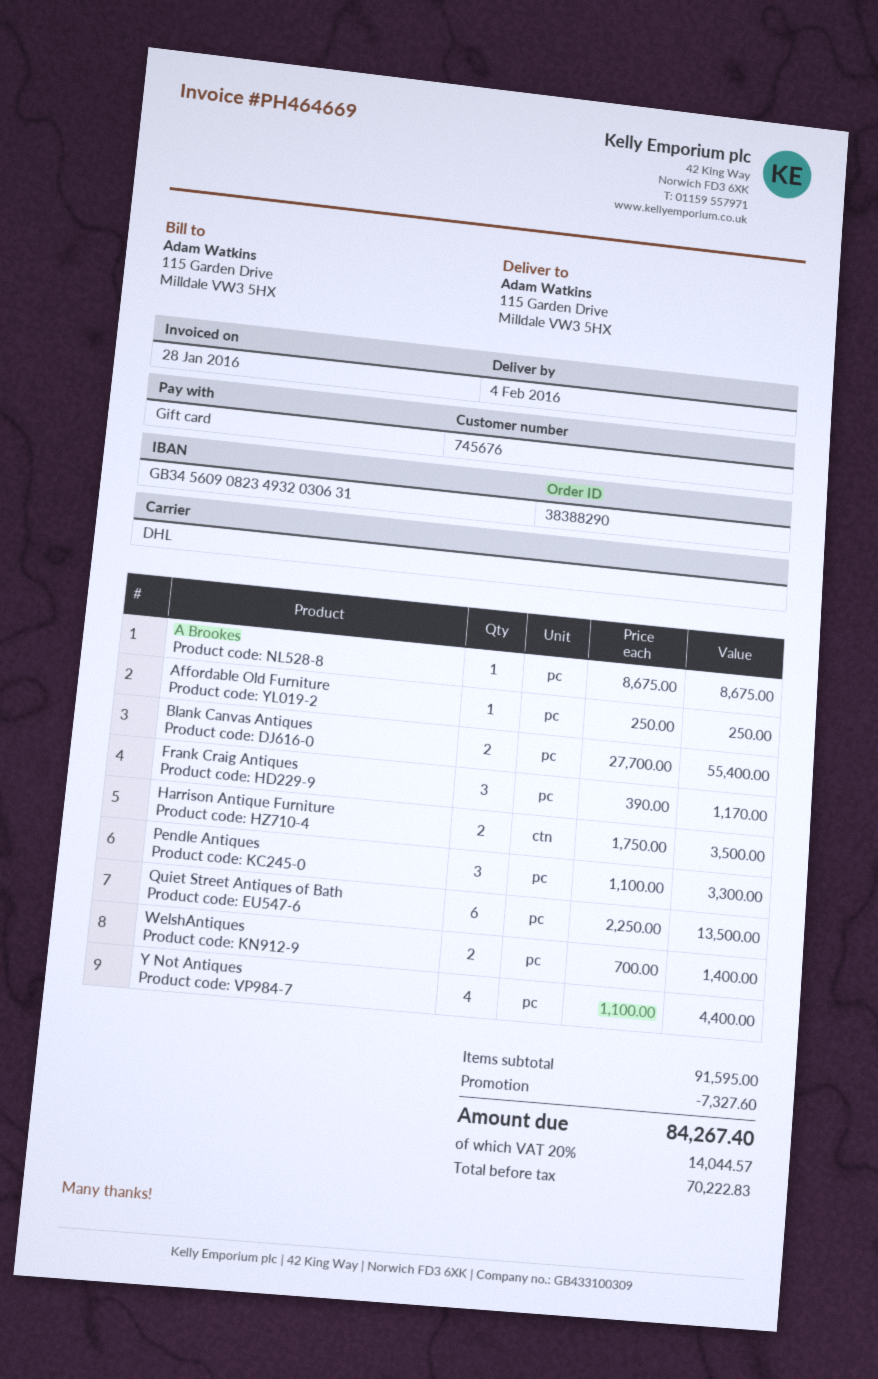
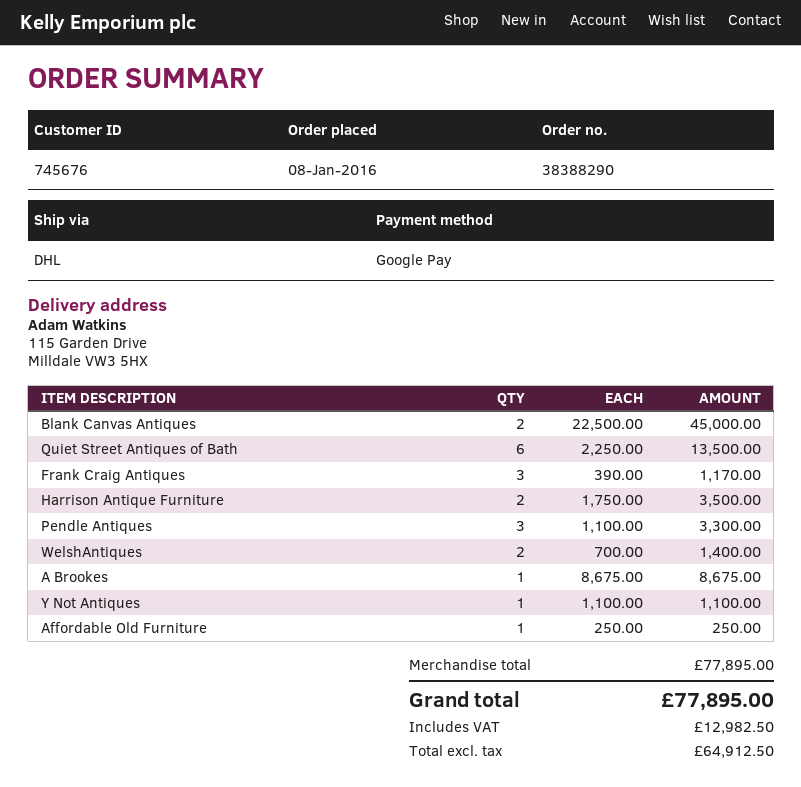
payment method: gift card -> Google Pay
Blank Canvas Antiques: 2 x 27700.00 = 55400.00 -> 2 x 22500.00 = 45000.00
Y Not Antiques: 4 x 1100.00 = 4400.00 -> 1 x 1100.00 = 1100.00
subtotal: 91595.00 -> 77895.00
discount: 7327.60 -> none
net: 70222.83 -> 64912.50
tax: 14044.57 -> 12982.50
total: 84267.40 -> 77895.00

